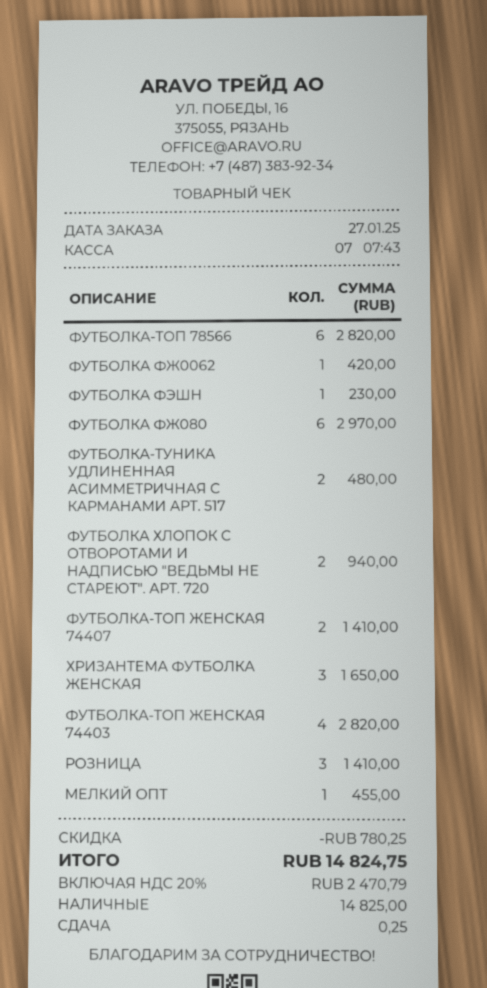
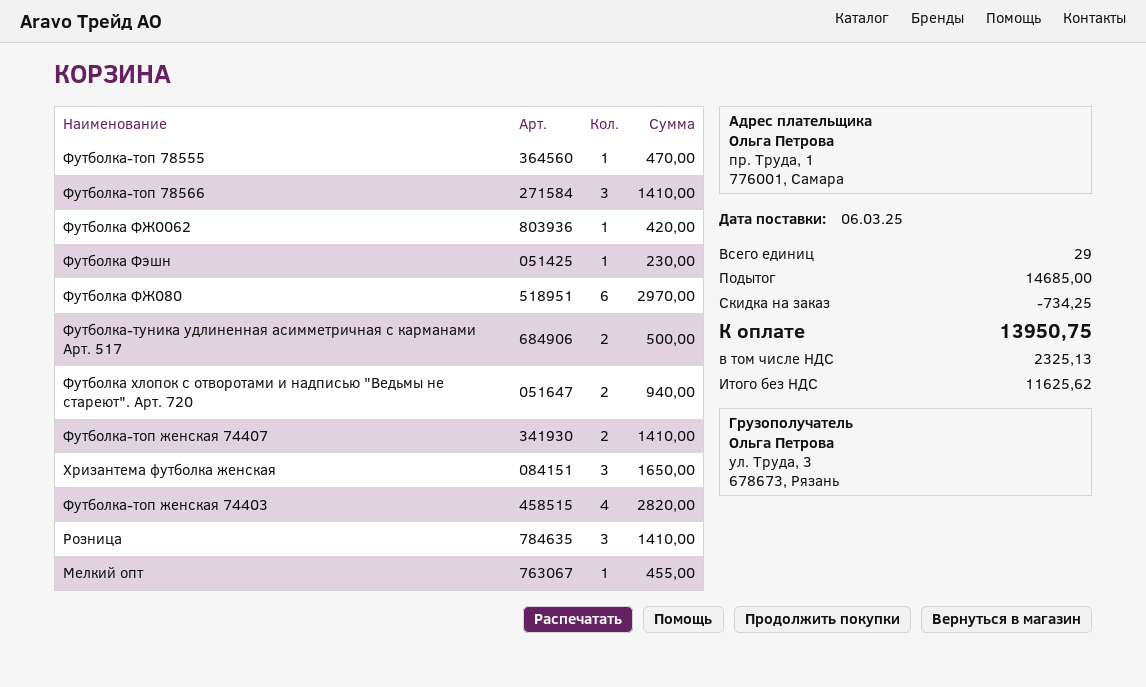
ФУТБОЛКА-ТОП 78566: 6 for 2820.00 -> 3 for 1410.00
ФУТБОЛКА-ТУНИКА УДЛИНЕННАЯ АСИММЕТРИЧНАЯ С КАРМАНАМИ АРТ. 517: 2 for 480.00 -> 2 for 500.00
Футболка-топ 78555: none -> 1 for 470.00
discount: 780.25 -> 734.25
tax: 2470.79 -> 2325.13
total: 14824.75 -> 13950.75

